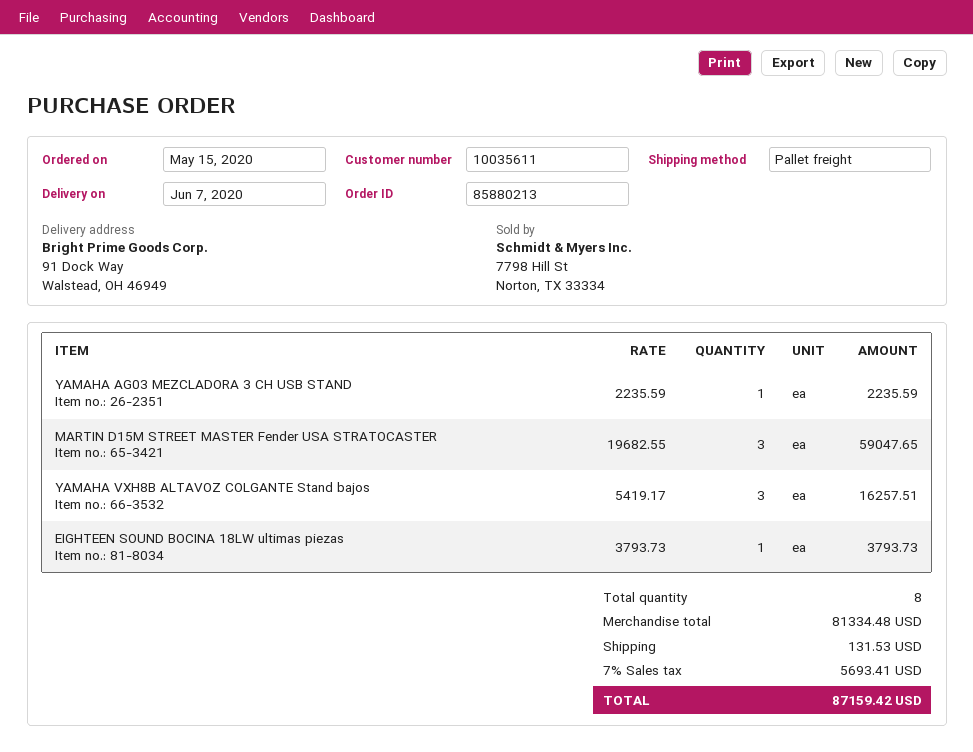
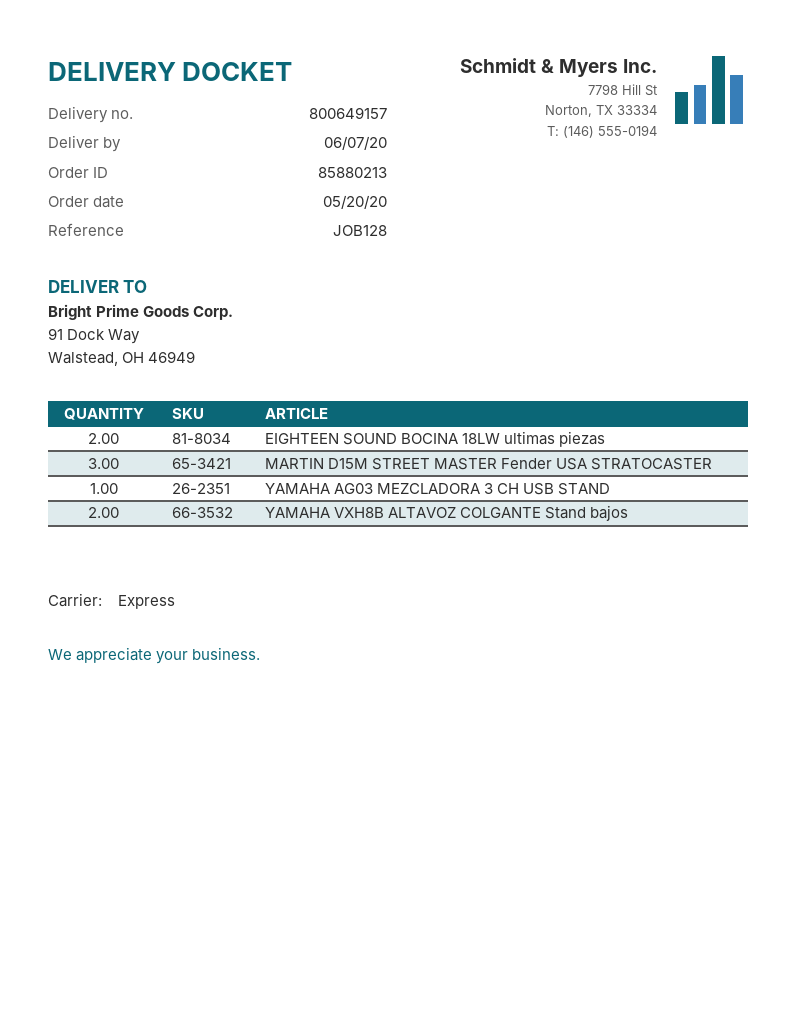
order date: 2020-05-15 -> 2020-05-20
shipping method: pallet freight -> express
YAMAHA VXH8B ALTAVOZ COLGANTE Stand bajos: 3 -> 2
EIGHTEEN SOUND BOCINA 18LW ultimas piezas: 1 -> 2

